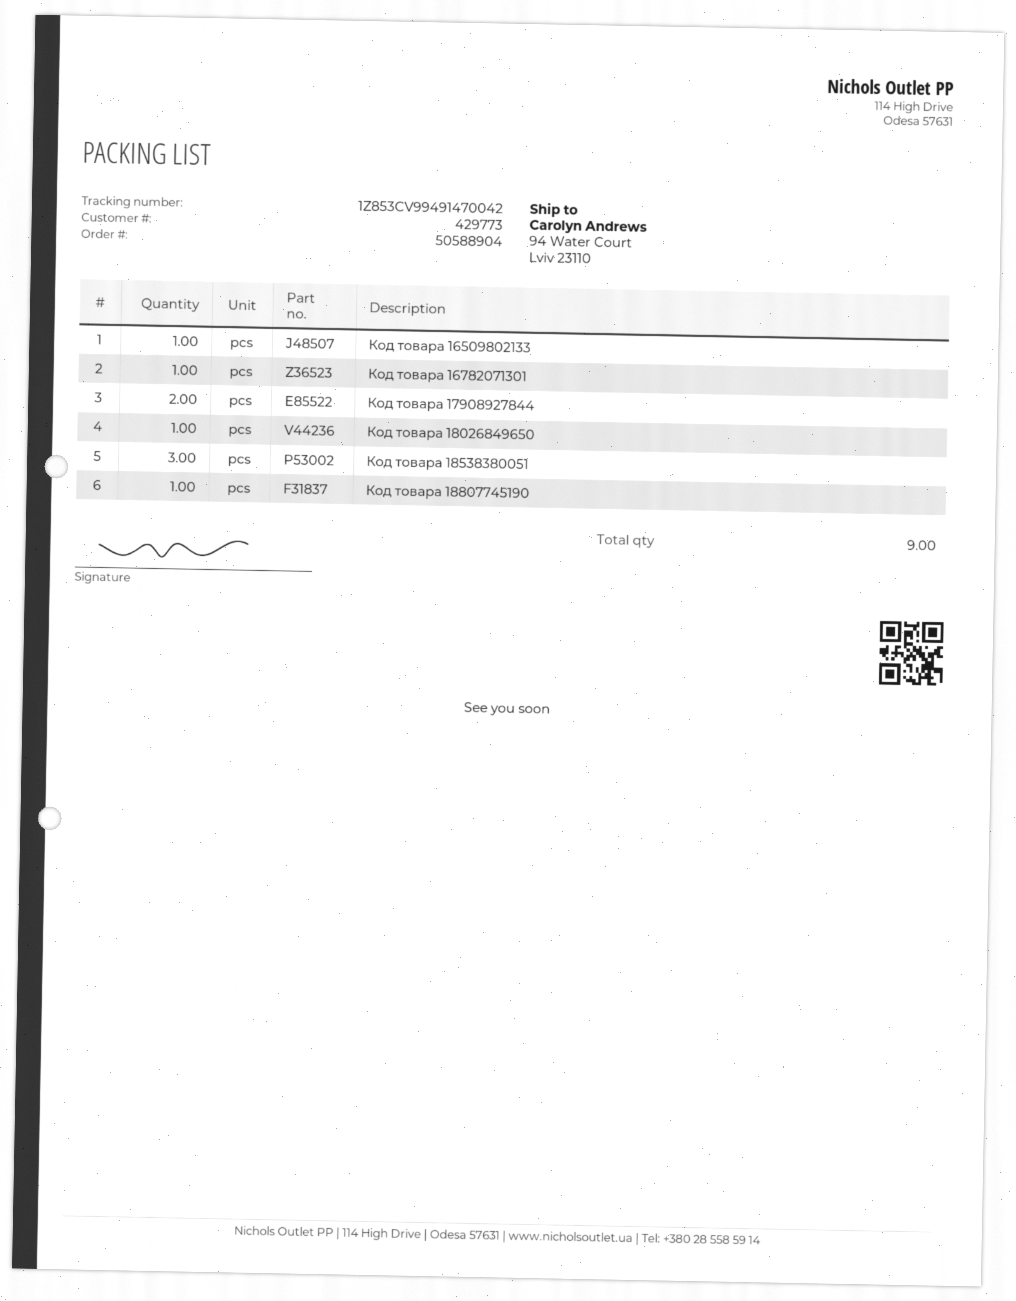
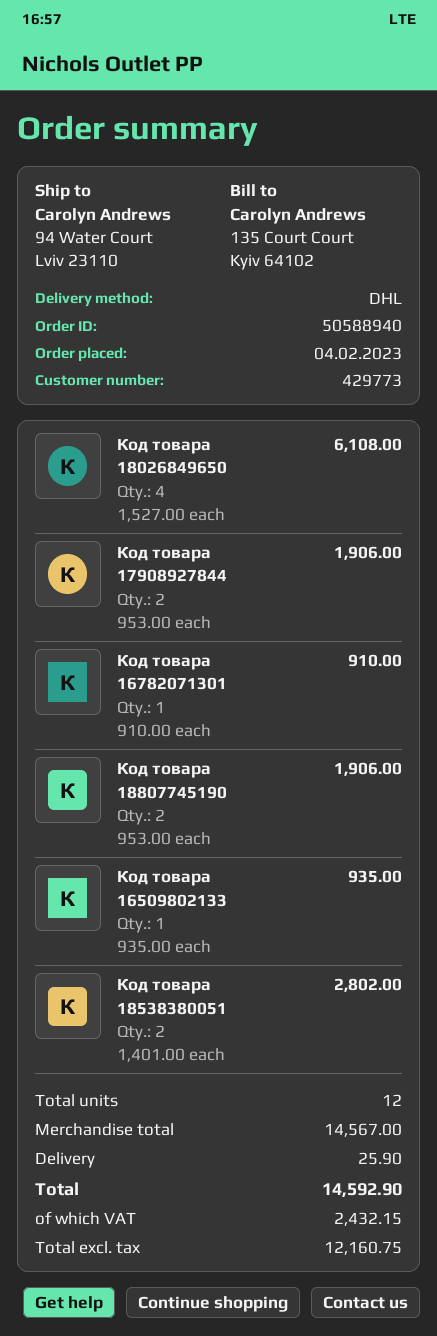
order number: 50588904 -> 50588940
Код товара 18026849650: 1 -> 4
Код товара 18538380051: 3 -> 2
Код товара 18807745190: 1 -> 2
total quantity: 9 -> 12

